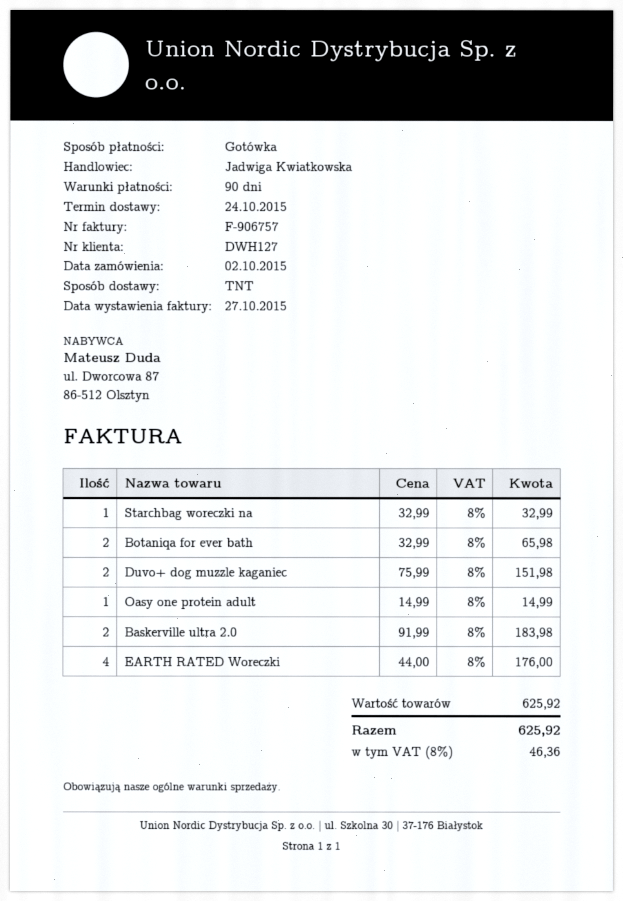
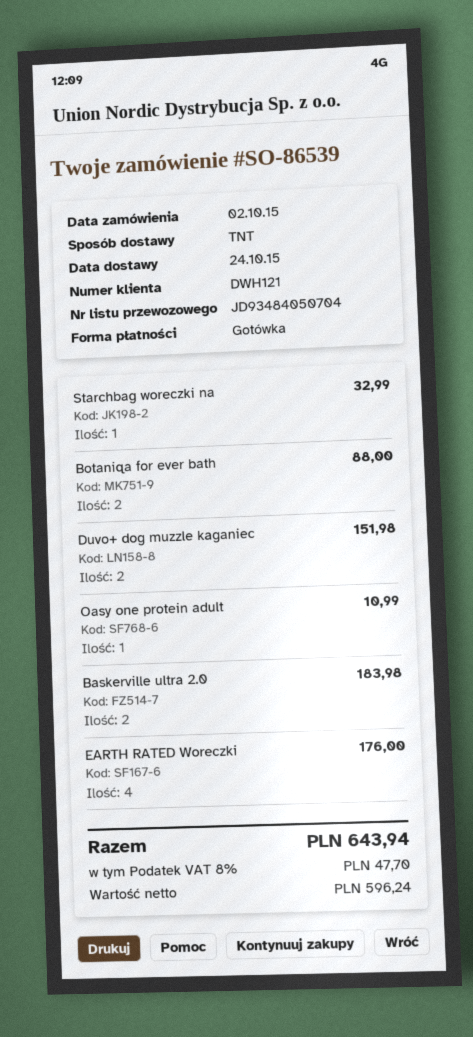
customer number: DWH127 -> DWH121
Botaniqa for ever bath: 2 for 65.98 -> 2 for 88.00
Oasy one protein adult: 1 for 14.99 -> 1 for 10.99
tax: 8% = 46.36 -> 8% = 47.70
total: 625.92 -> 643.94

